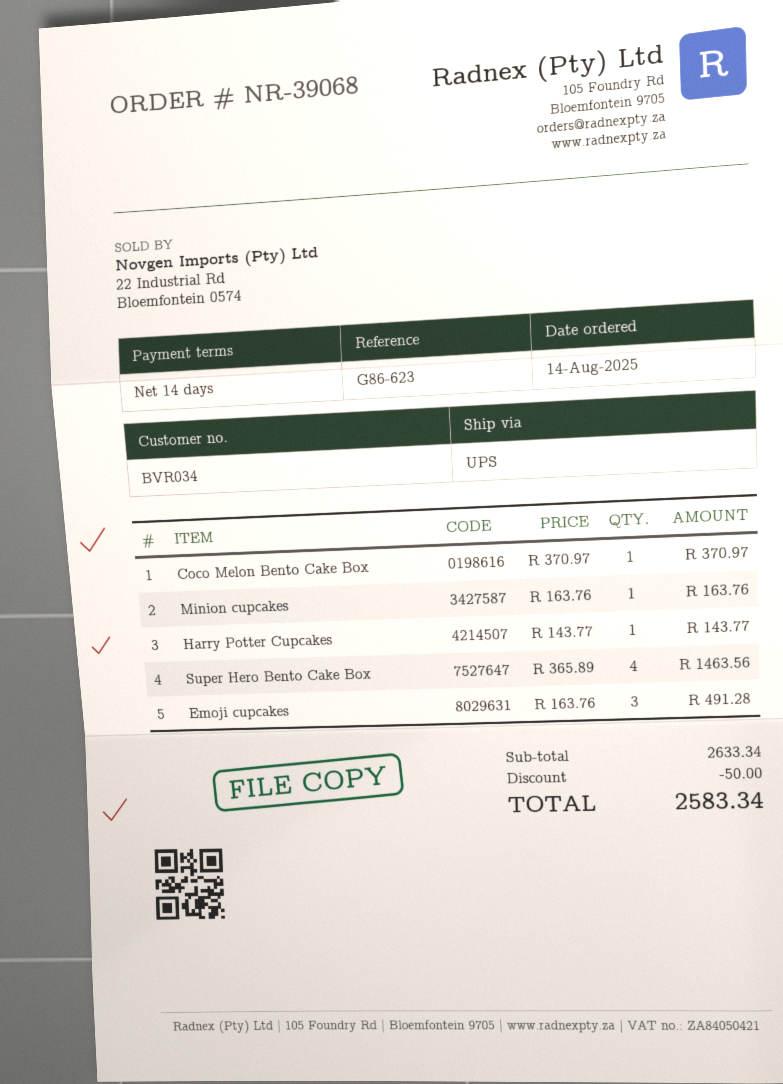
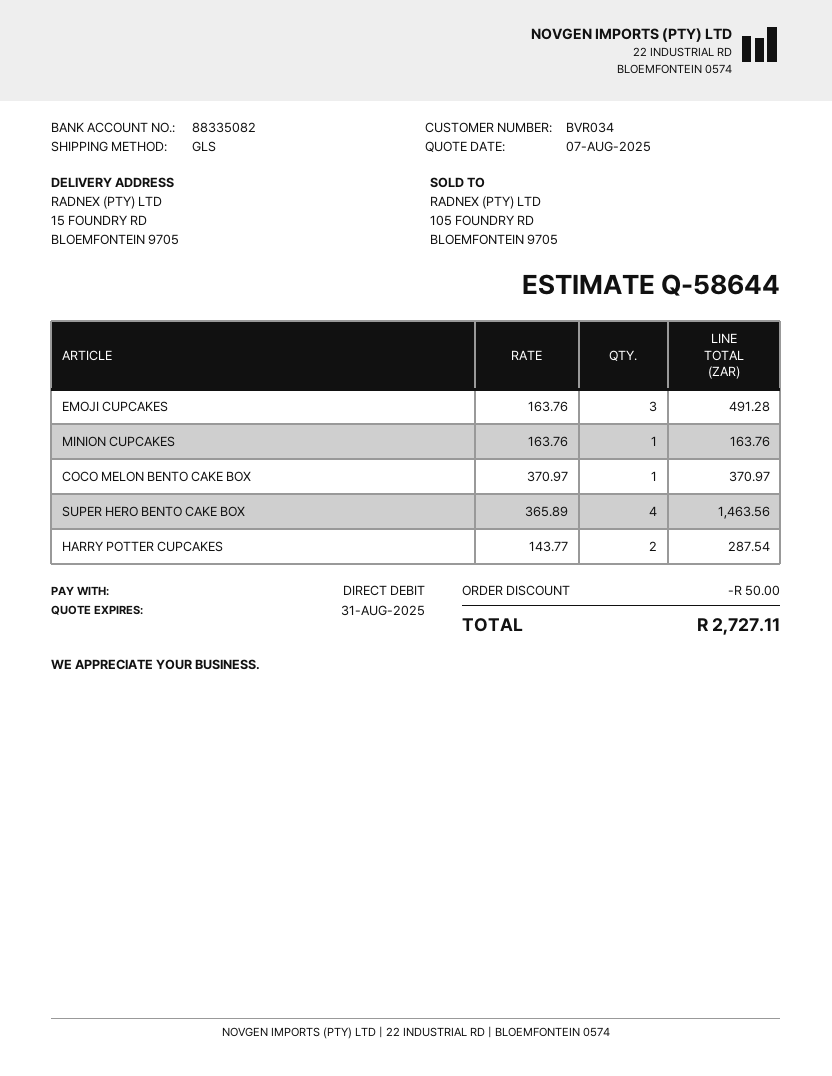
shipping method: UPS -> GLS
Harry Potter Cupcakes: 1 x 143.77 = 143.77 -> 2 x 143.77 = 287.54
total: 2583.34 -> 2727.11

